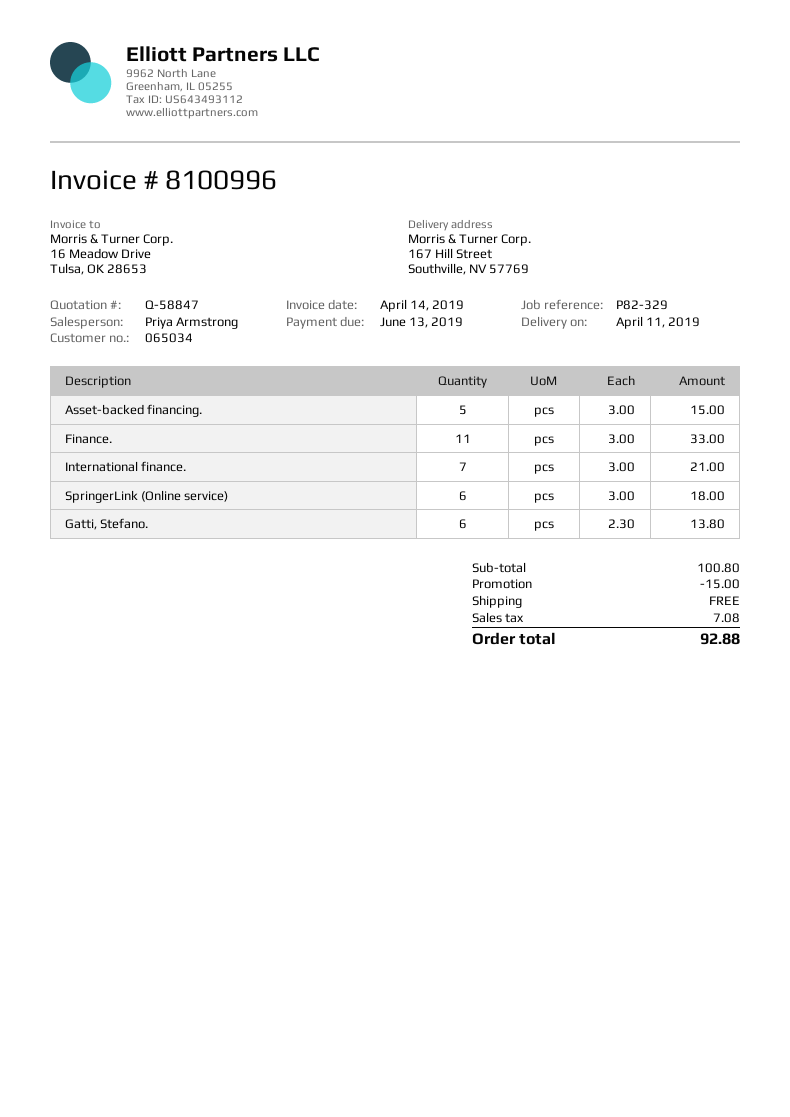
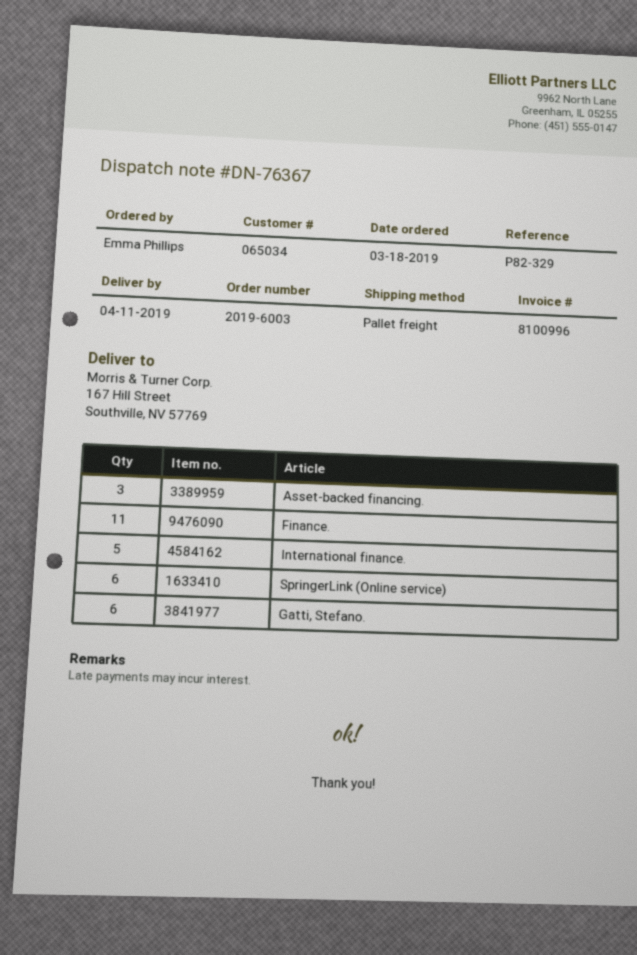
Asset-backed financing.: 5 -> 3
International finance.: 7 -> 5

